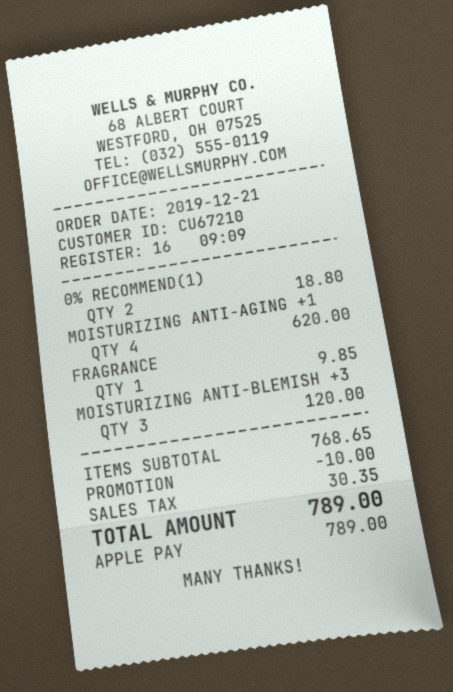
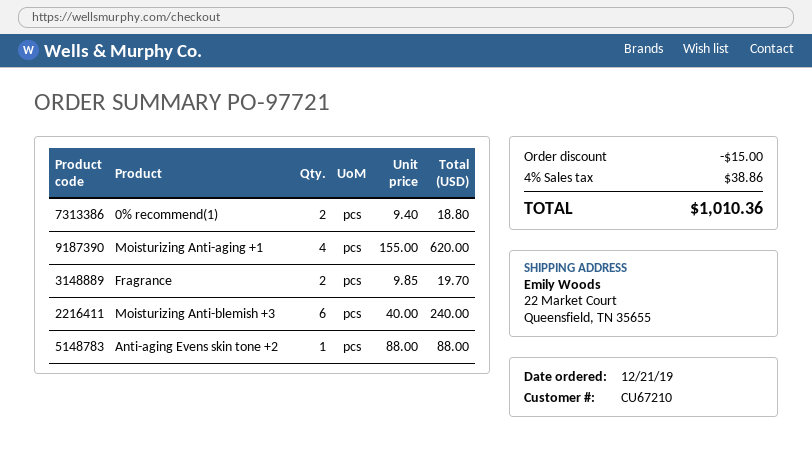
FRAGRANCE: 1 for 9.85 -> 2 for 19.70
MOISTURIZING ANTI-BLEMISH +3: 3 for 120.00 -> 6 for 240.00
Anti-aging Evens skin tone +2: none -> 1 for 88.00
discount: 10.00 -> 15.00
tax: 30.35 -> 38.86
total: 789.00 -> 1010.36

